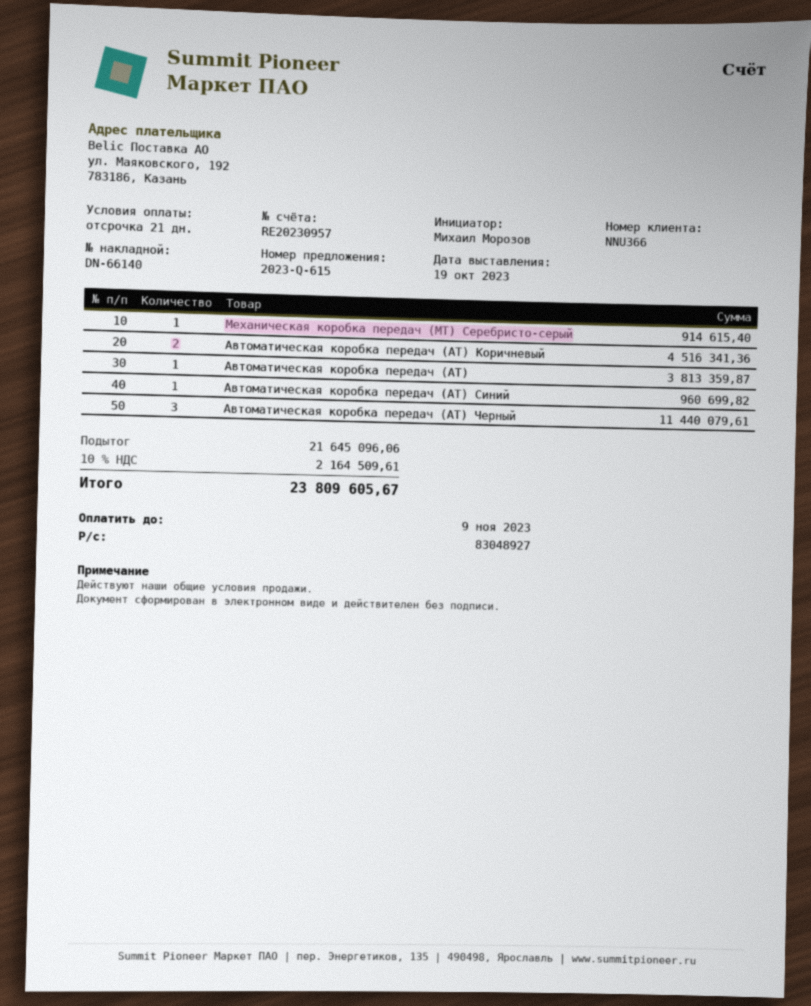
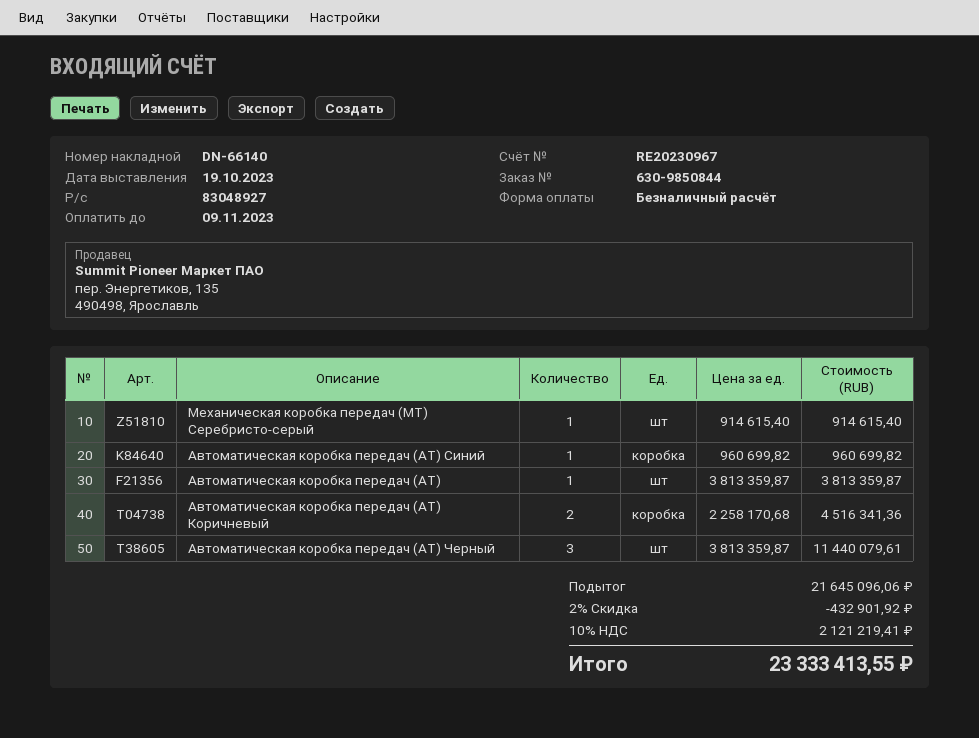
invoice number: RE20230957 -> RE20230967
discount: none -> 2% = 432901.92
tax: 10% = 2164509.61 -> 10% = 2121219.41
total: 23809605.67 -> 23333413.55

